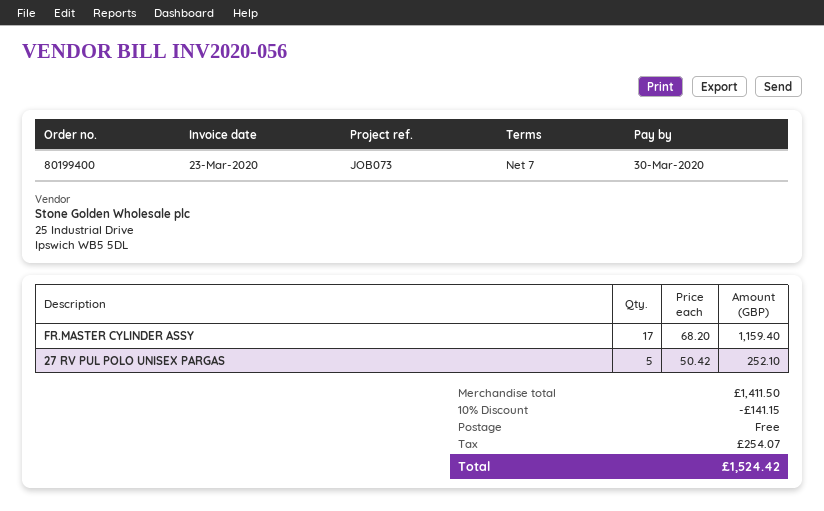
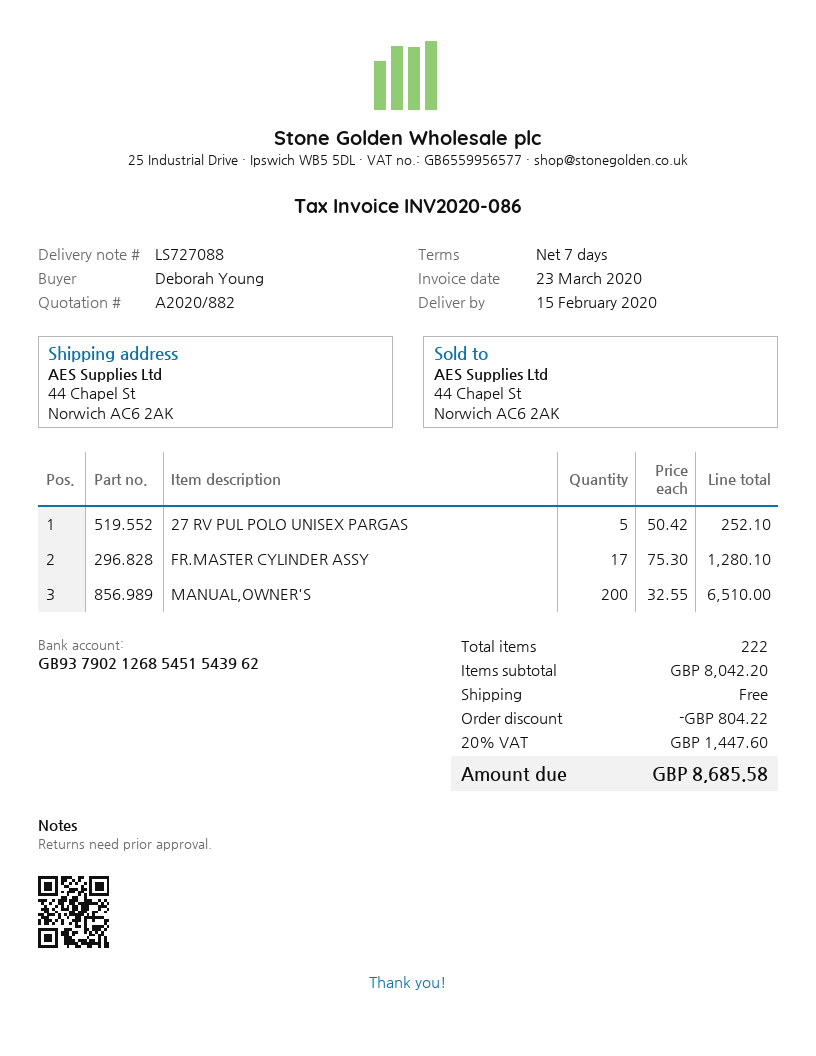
invoice number: INV2020-056 -> INV2020-086
FR.MASTER CYLINDER ASSY: 17 x 68.20 = 1159.40 -> 17 x 75.30 = 1280.10
MANUAL,OWNER'S: none -> 200 x 32.55 = 6510.00
subtotal: 1411.50 -> 8042.20
discount: 141.15 -> 804.22
tax: 254.07 -> 1447.60
total: 1524.42 -> 8685.58

